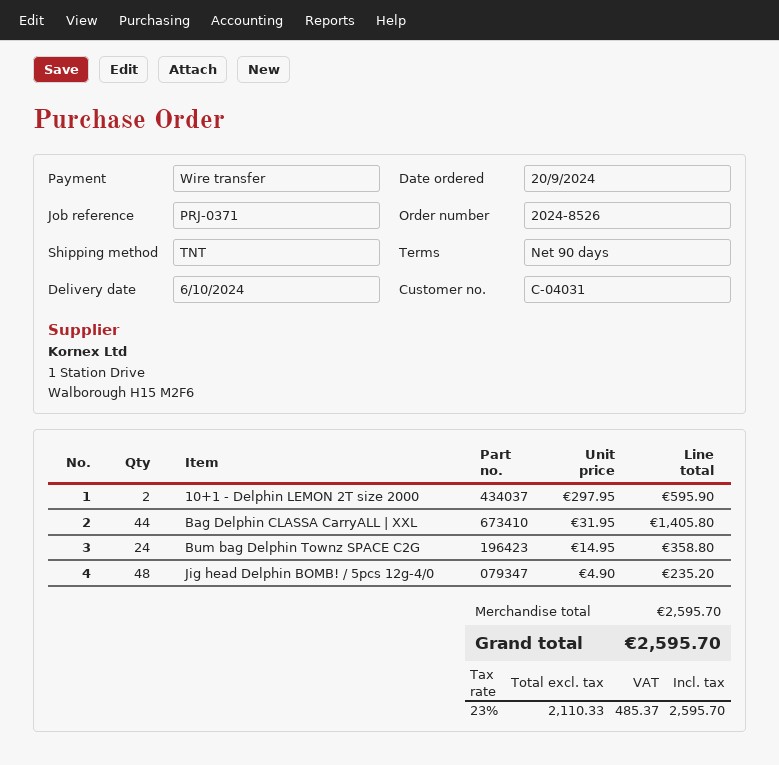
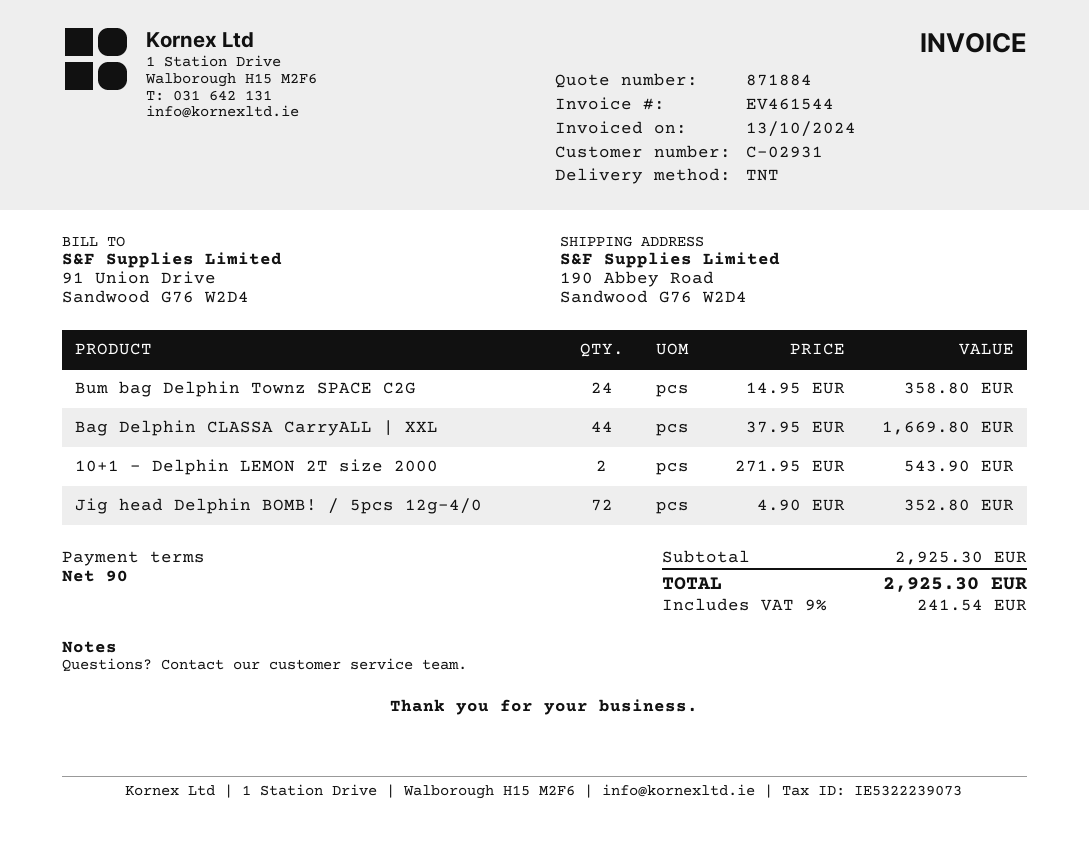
customer number: C-04031 -> C-02931
10+1 - Delphin LEMON 2T size 2000: 2 x 297.95 = 595.90 -> 2 x 271.95 = 543.90
Bag Delphin CLASSA CarryALL | XXL: 44 x 31.95 = 1405.80 -> 44 x 37.95 = 1669.80
Jig head Delphin BOMB! / 5pcs 12g-4/0: 48 x 4.90 = 235.20 -> 72 x 4.90 = 352.80
subtotal: 2595.70 -> 2925.30
tax: 23% = 485.37 -> 9% = 241.54
total: 2595.70 -> 2925.30

